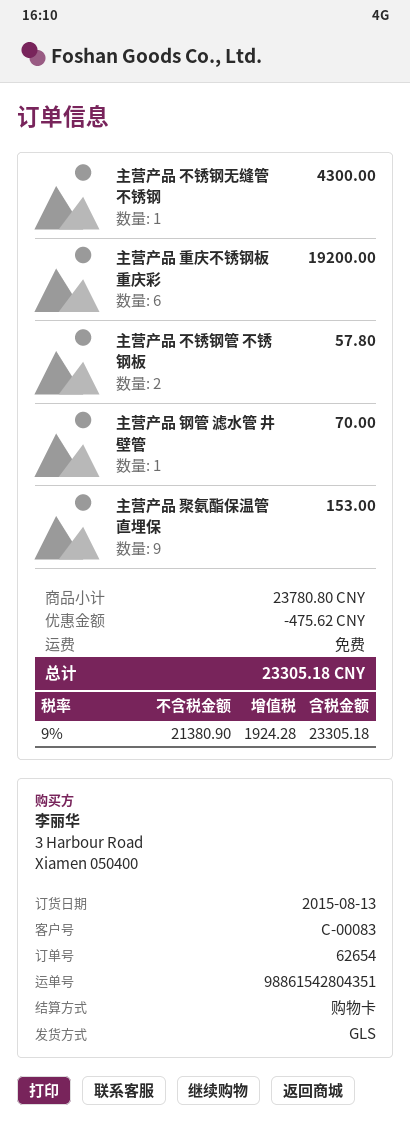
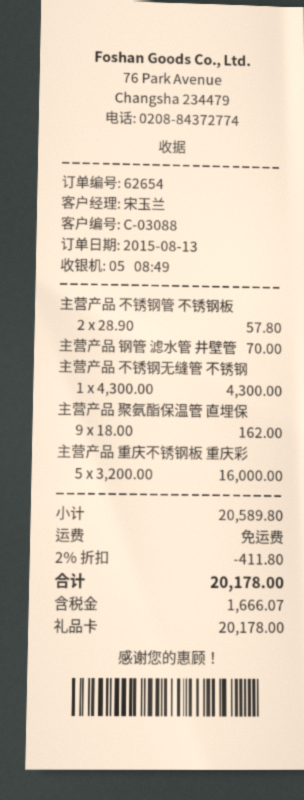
customer number: C-00083 -> C-03088
主营产品 重庆不锈钢板 重庆彩: 6 for 19200.00 -> 5 for 16000.00
主营产品 聚氨酯保温管 直埋保: 9 for 153.00 -> 9 for 162.00
subtotal: 23780.80 -> 20589.80
discount: 475.62 -> 411.80
tax: 1924.28 -> 1666.07
total: 23305.18 -> 20178.00

